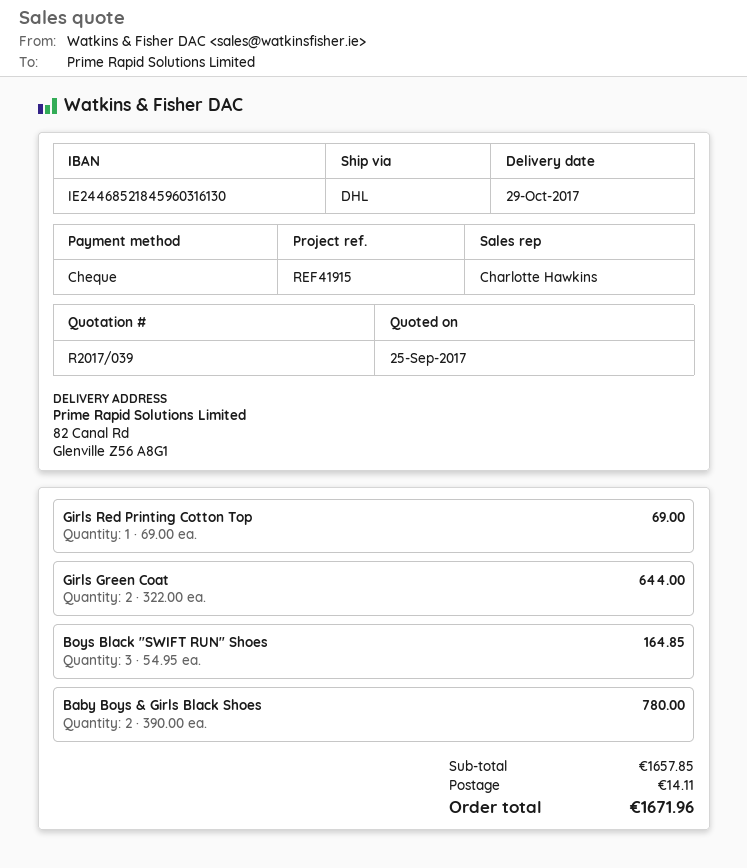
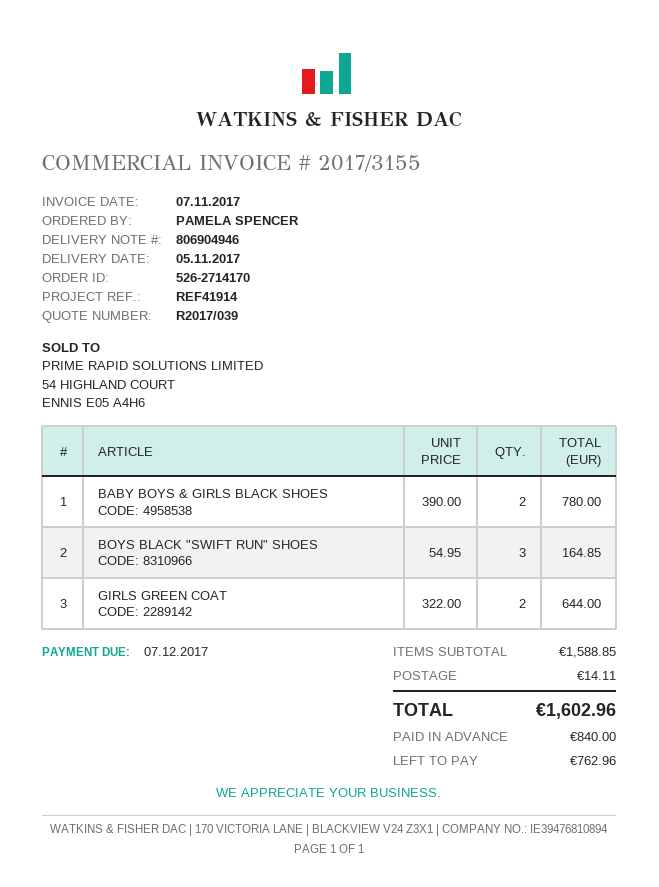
delivery date: 2017-10-29 -> 2017-11-05
reference: REF41915 -> REF41914
Girls Red Printing Cotton Top: 1 x 69.00 = 69.00 -> none
subtotal: 1657.85 -> 1588.85
total: 1671.96 -> 1602.96

